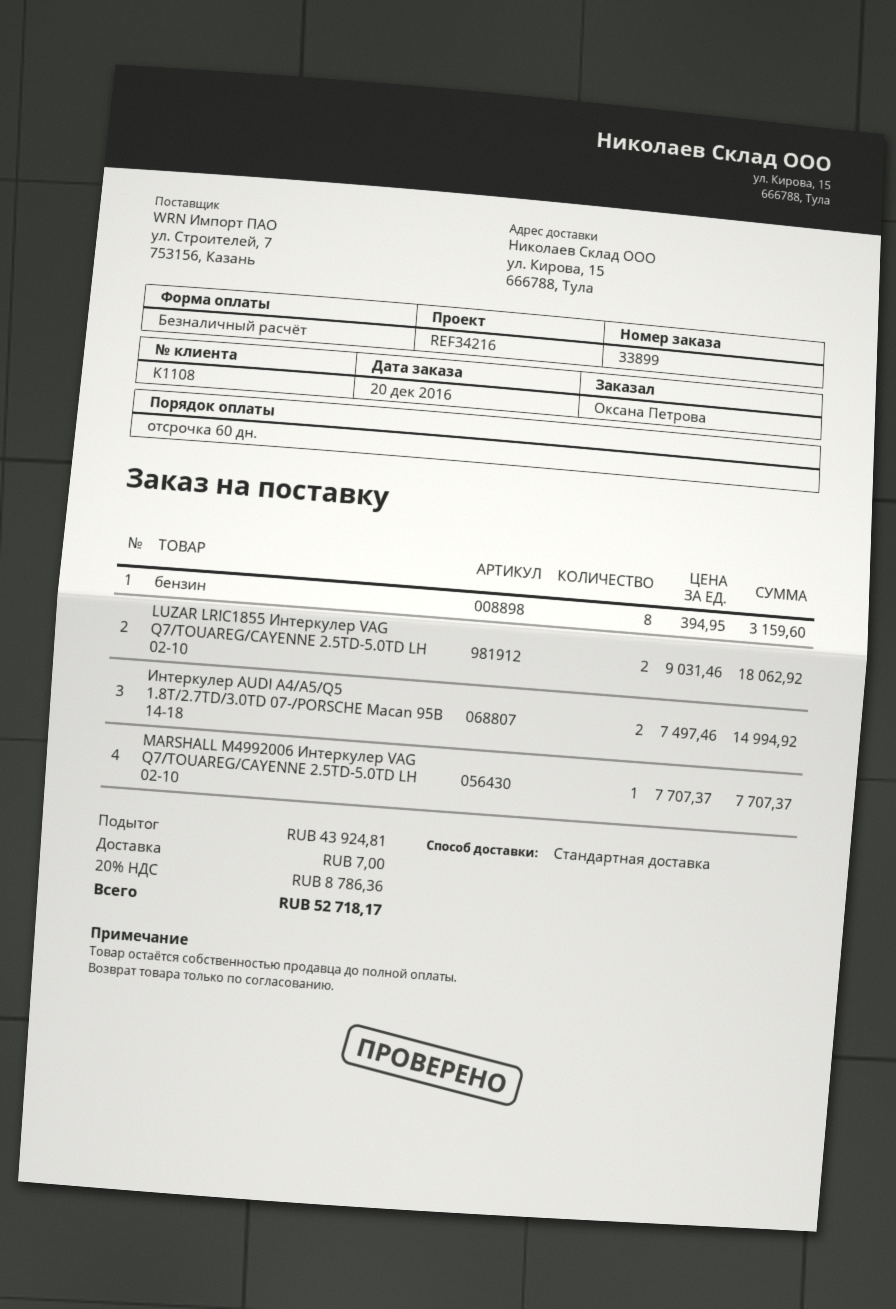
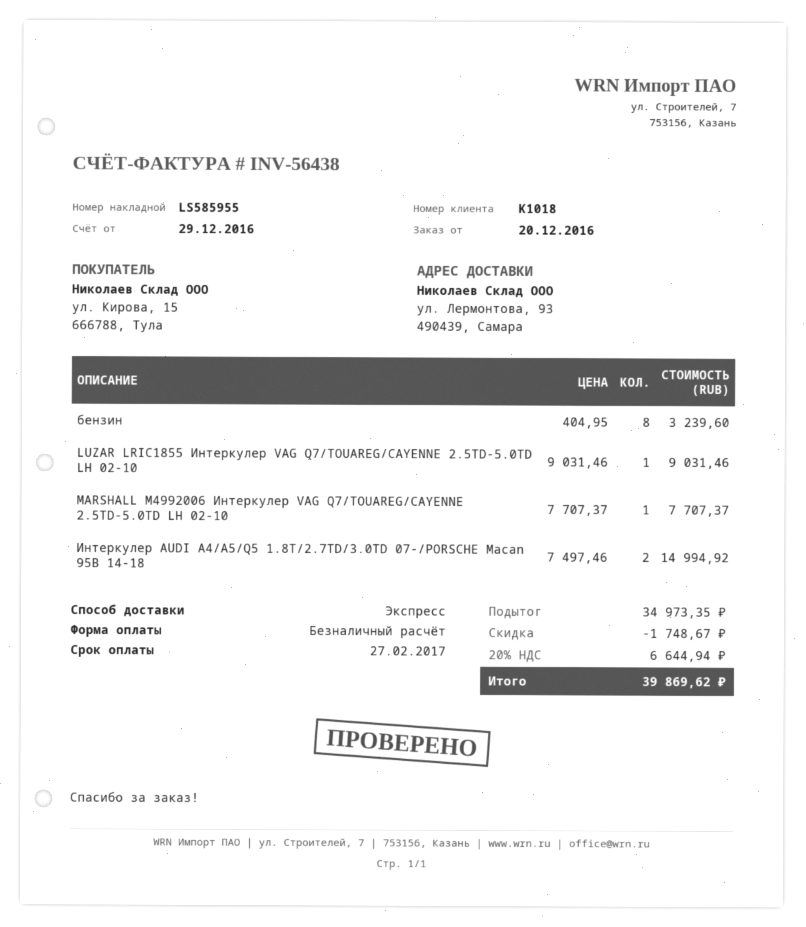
customer number: K1108 -> K1018
shipping method: standard -> express
ship to: ул. Кирова, 15, 666788, Тула -> ул. Лермонтова, 93, 490439, Самара
бензин: 8 x 394.95 = 3159.60 -> 8 x 404.95 = 3239.60
LUZAR LRIC1855 Интеркулер VAG Q7/TOUAREG/CAYENNE 2.5TD-5.0TD LH 02-10: 2 x 9031.46 = 18062.92 -> 1 x 9031.46 = 9031.46
subtotal: 43924.81 -> 34973.35
discount: none -> 1748.67
shipping: 7.00 -> none
tax: 20% = 8786.36 -> 20% = 6644.94
total: 52718.17 -> 39869.62

